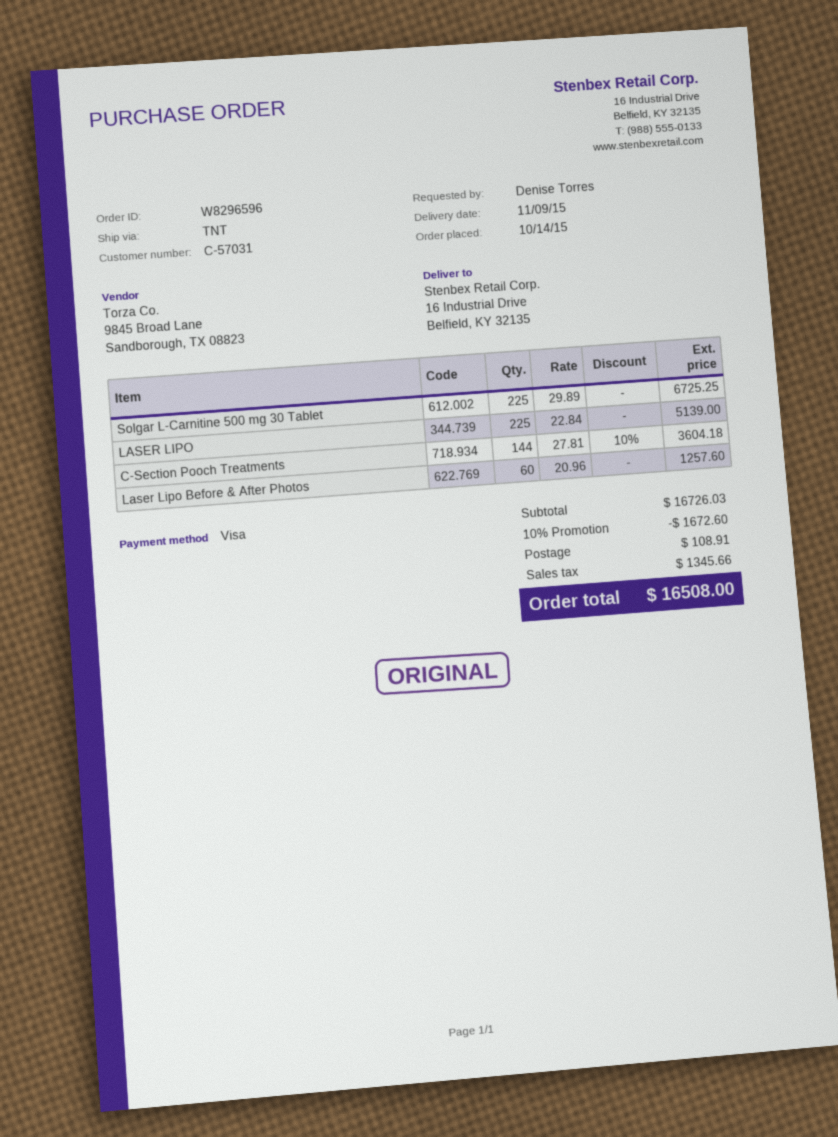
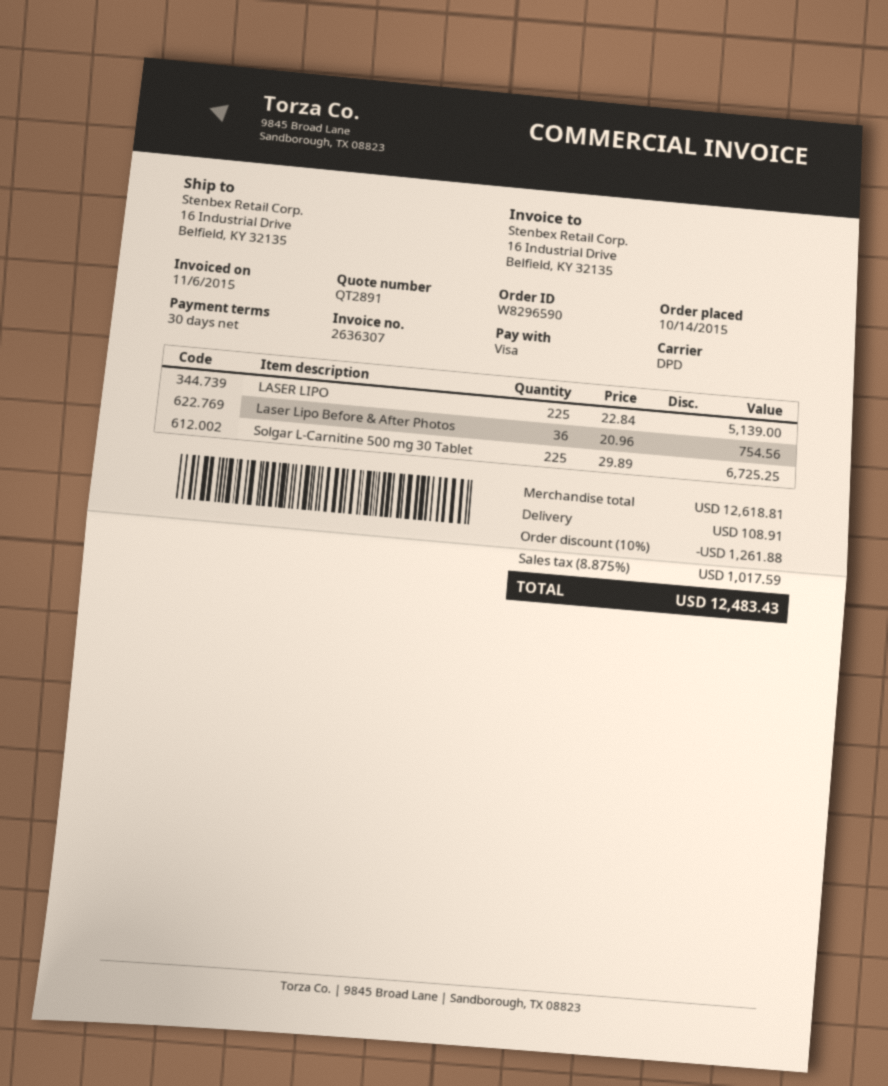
order number: W8296596 -> W8296590
shipping method: TNT -> DPD
C-Section Pooch Treatments: 144 x 27.81 - 10% = 3604.18 -> none
Laser Lipo Before & After Photos: 60 x 20.96 = 1257.60 -> 36 x 20.96 = 754.56
subtotal: 16726.03 -> 12618.81
discount: 10% = 1672.60 -> 10% = 1261.88
tax: 1345.66 -> 1017.59
total: 16508.00 -> 12483.43

